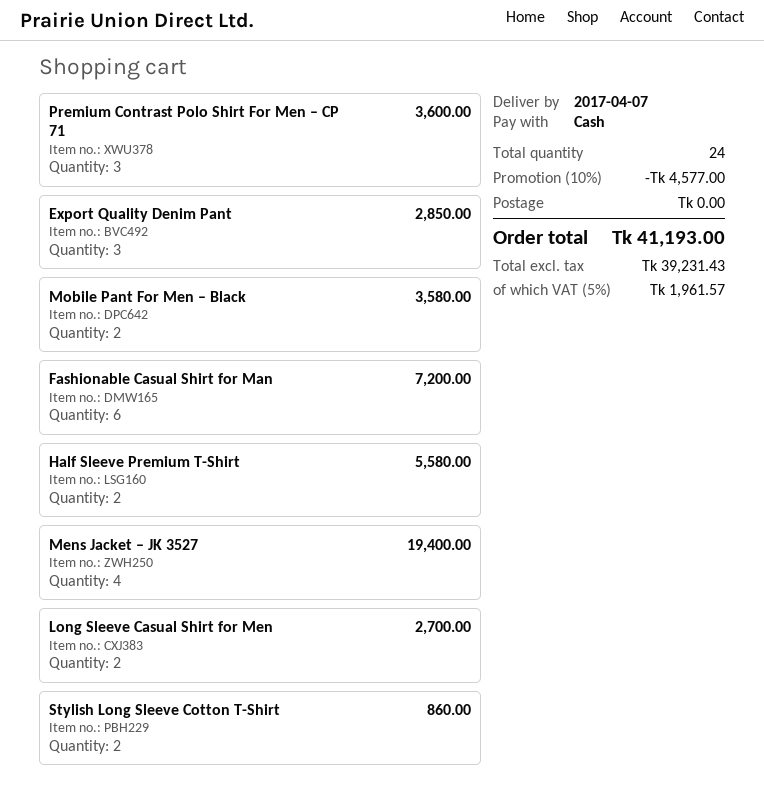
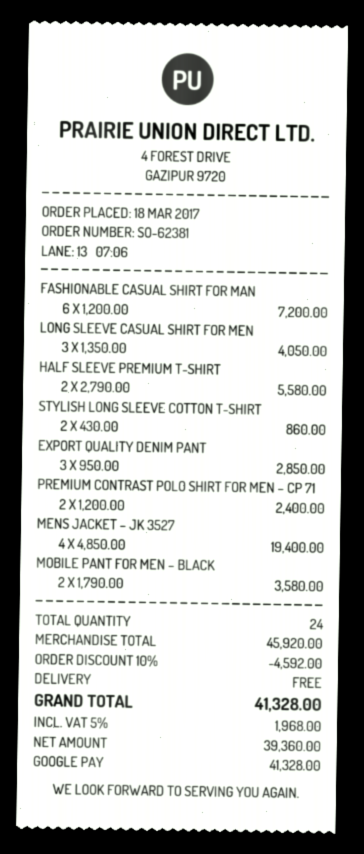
payment method: cash -> Google Pay
Premium Contrast Polo Shirt For Men – CP 71: 3 for 3600.00 -> 2 for 2400.00
Long Sleeve Casual Shirt for Men: 2 for 2700.00 -> 3 for 4050.00
discount: 10% = 4577.00 -> 10% = 4592.00
net: 39231.43 -> 39360.00
tax: 5% = 1961.57 -> 5% = 1968.00
total: 41193.00 -> 41328.00

